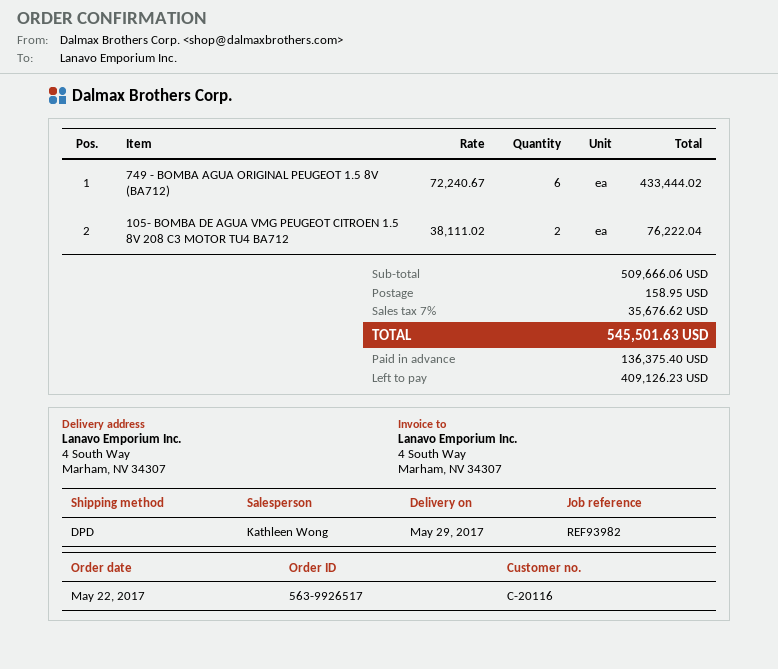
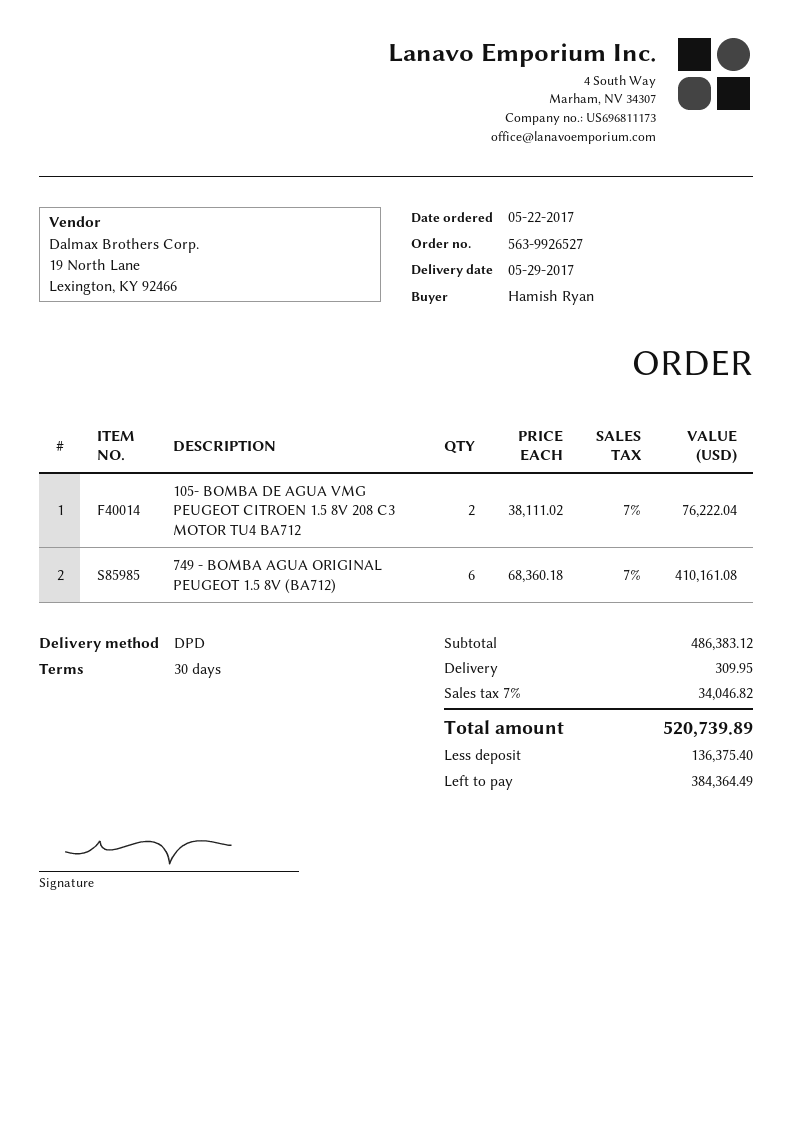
order number: 563-9926517 -> 563-9926527
749 - BOMBA AGUA ORIGINAL PEUGEOT 1.5 8V (BA712): 6 x 72240.67 = 433444.02 -> 6 x 68360.18 = 410161.08
subtotal: 509666.06 -> 486383.12
shipping: 158.95 -> 309.95
tax: 7% = 35676.62 -> 7% = 34046.82
total: 545501.63 -> 520739.89
balance: 409126.23 -> 384364.49

